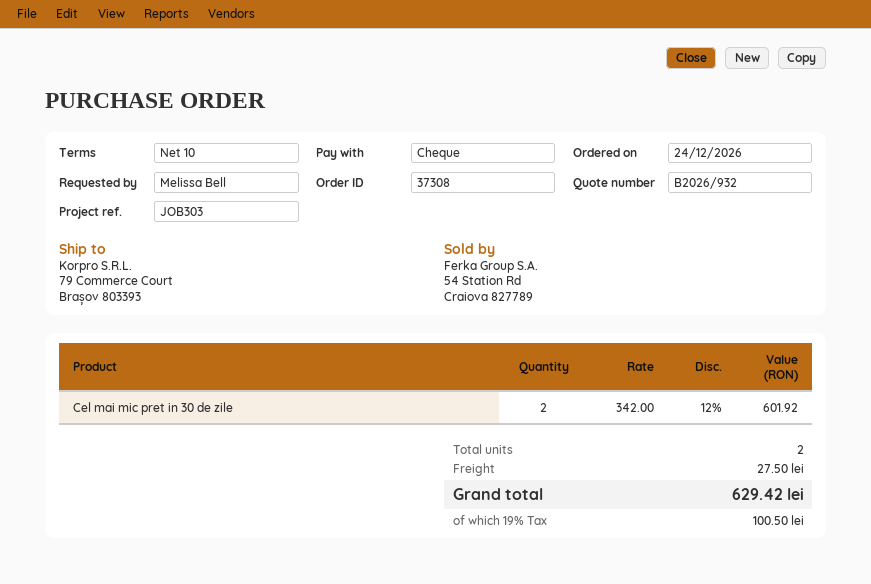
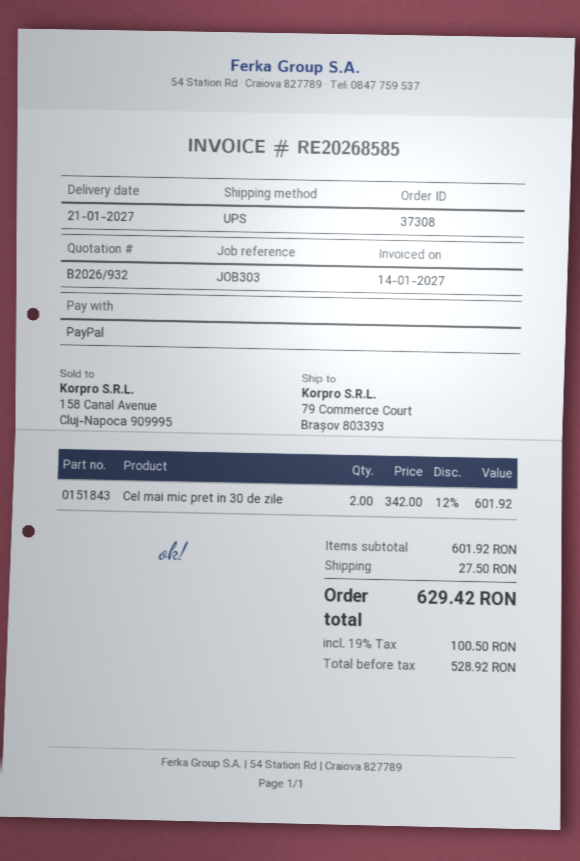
payment method: cheque -> PayPal

